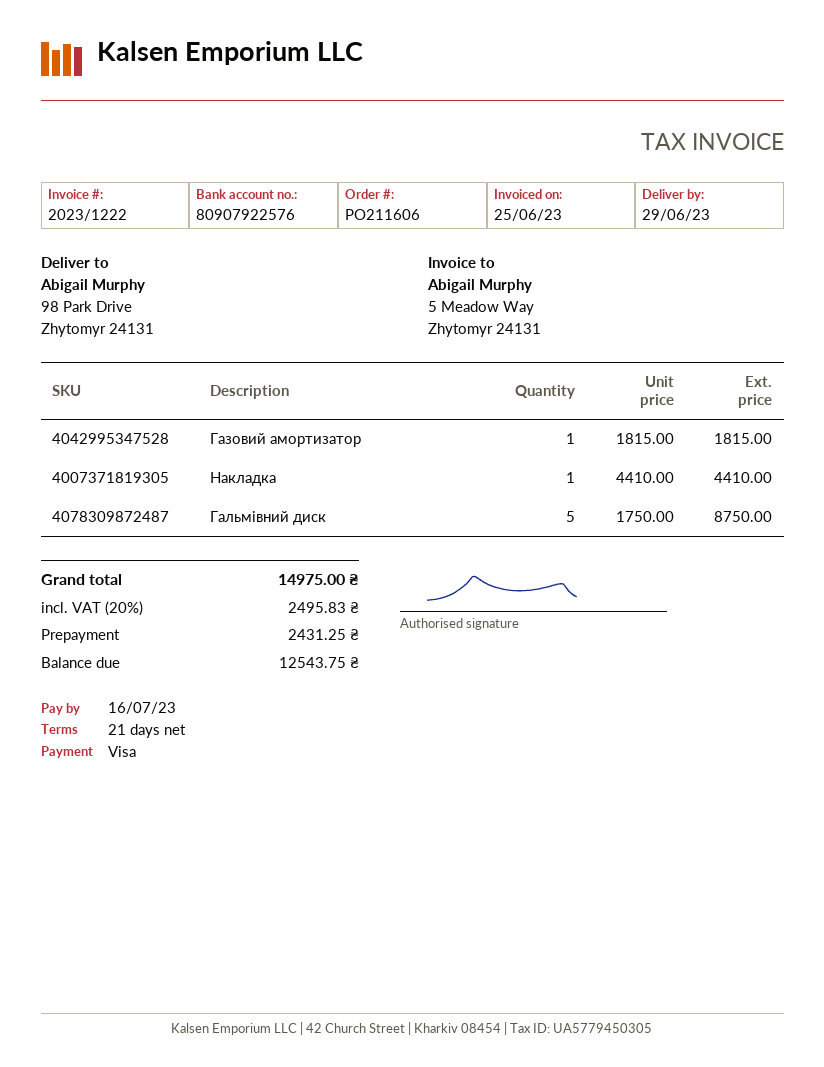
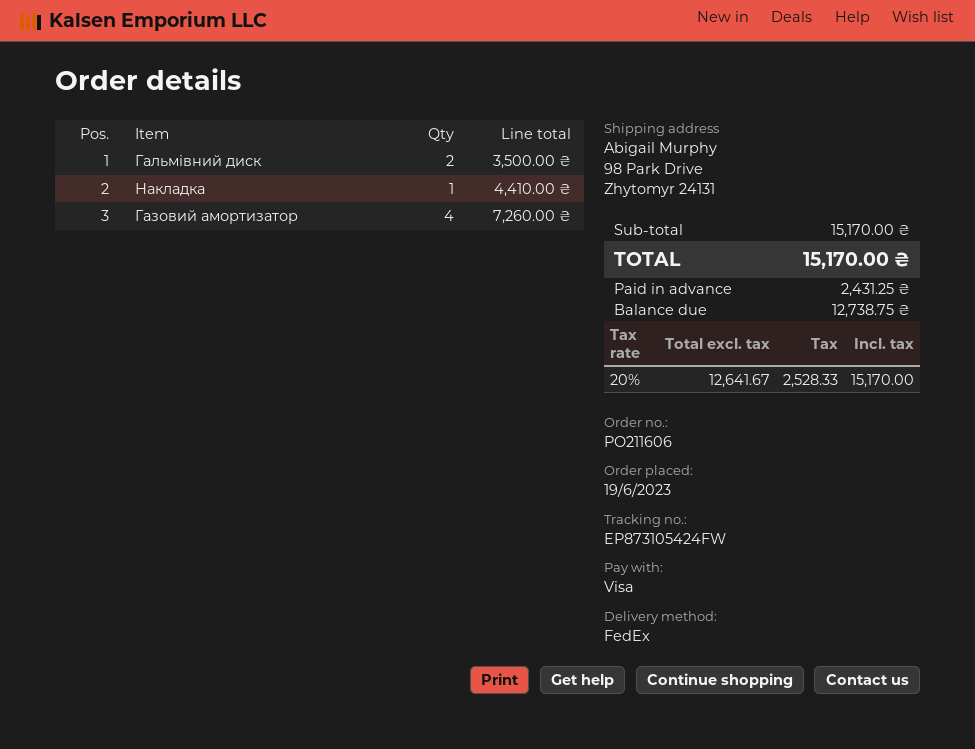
Газовий амортизатор: 1 for 1815.00 -> 4 for 7260.00
Гальмівний диск: 5 for 8750.00 -> 2 for 3500.00
tax: 20% = 2495.83 -> 20% = 2528.33
total: 14975.00 -> 15170.00
balance: 12543.75 -> 12738.75

